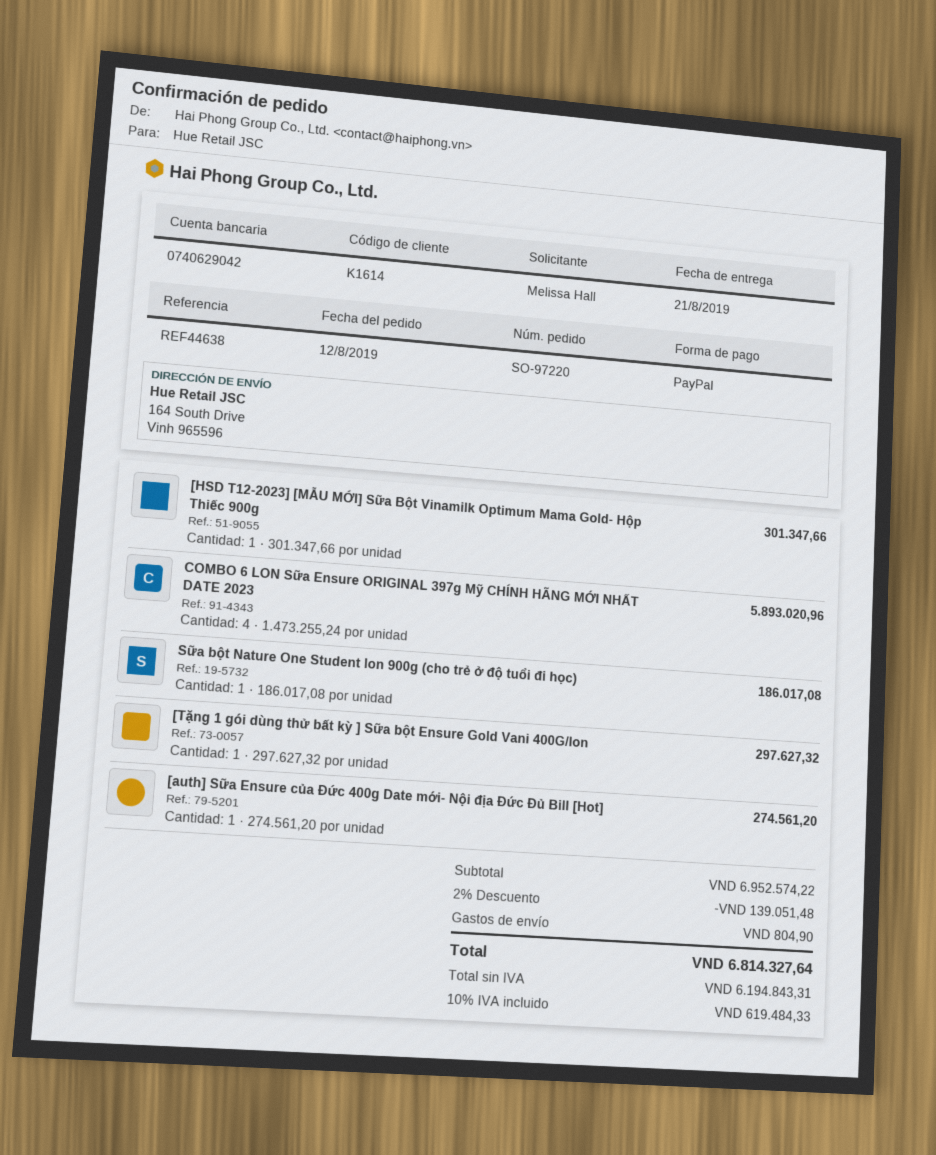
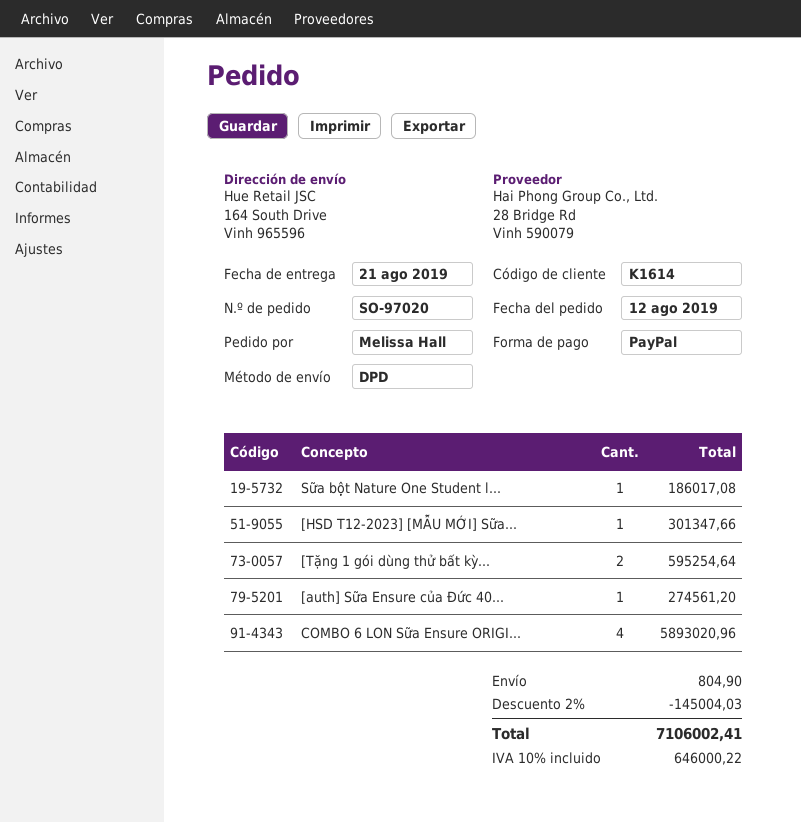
order number: SO-97220 -> SO-97020
[Tặng 1 gói dùng thử bất kỳ ] Sữa bột Ensure Gold Vani 400G/lon: 1 for 297627.32 -> 2 for 595254.64
discount: 2% = 139051.48 -> 2% = 145004.03
tax: 10% = 619484.33 -> 10% = 646000.22
total: 6814327.64 -> 7106002.41

